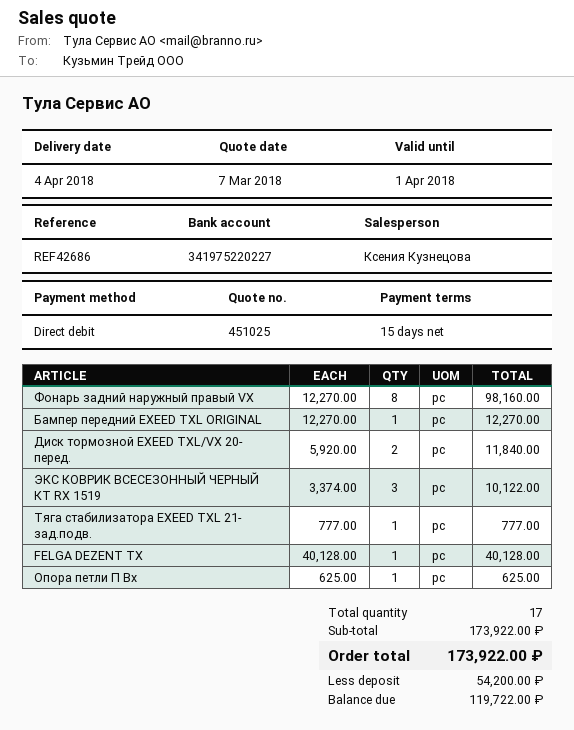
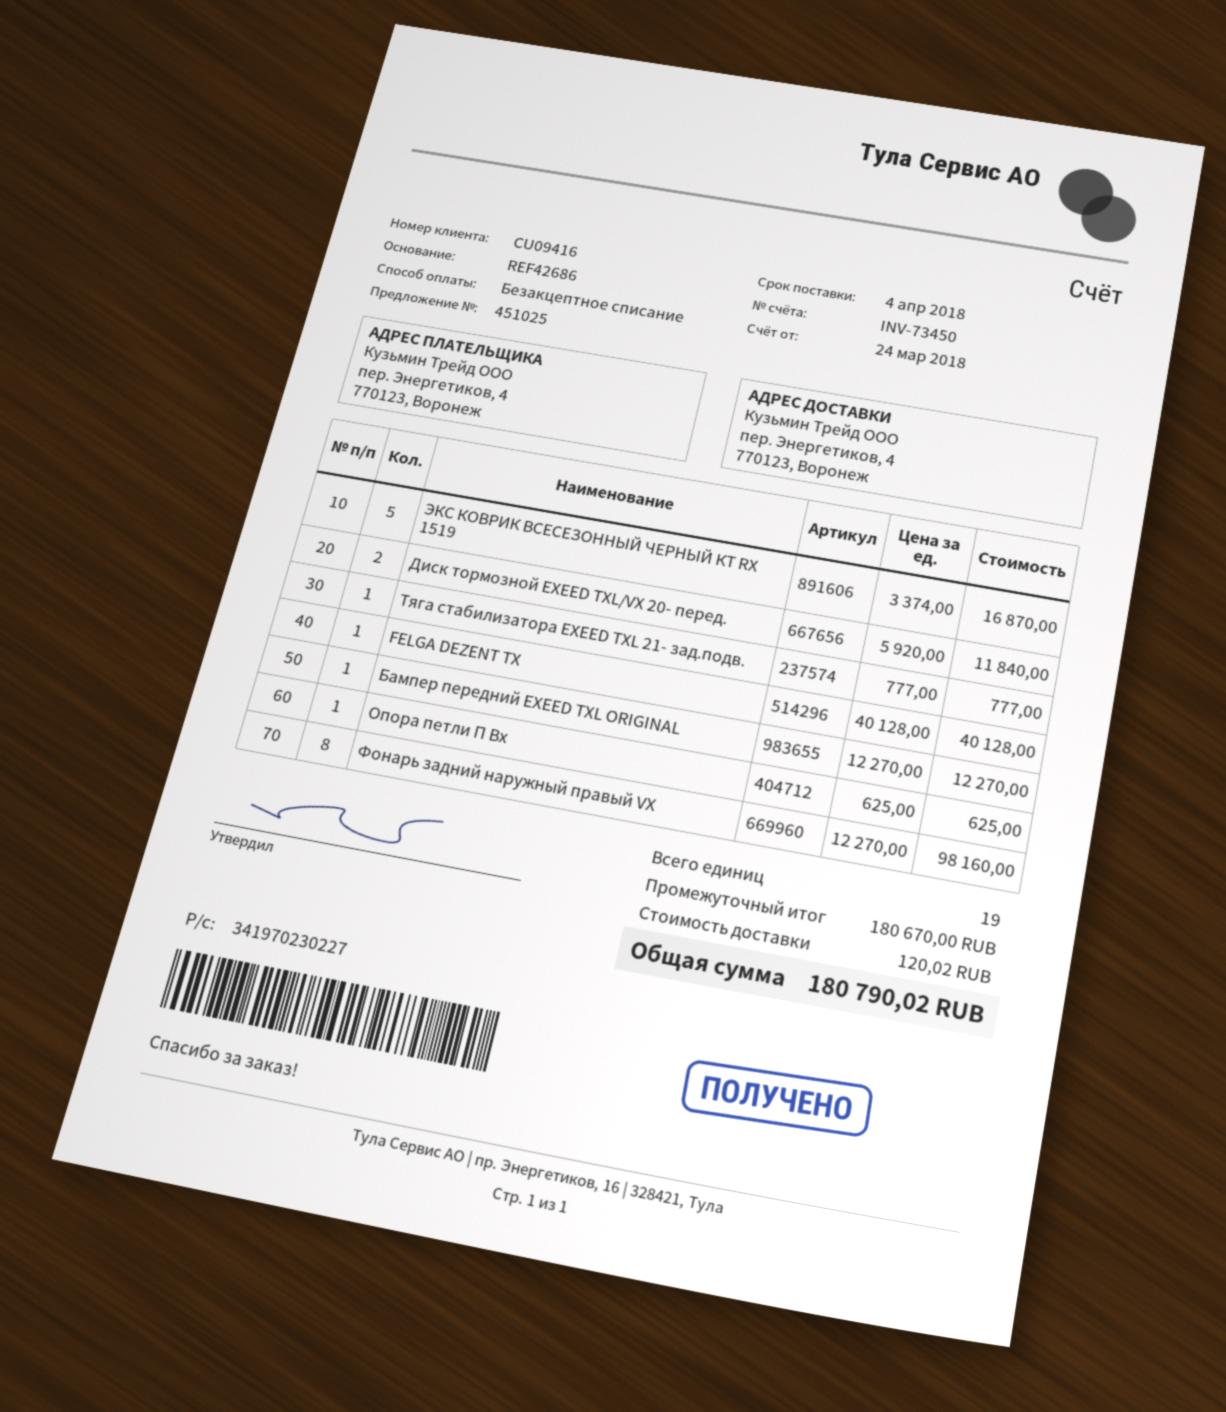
bank account: 341975220227 -> 341970230227
ЭКС КОВРИК ВСЕСЕЗОННЫЙ ЧЕРНЫЙ КТ RX 1519: 3 x 3374.00 = 10122.00 -> 5 x 3374.00 = 16870.00
total quantity: 17 -> 19
subtotal: 173922.00 -> 180670.00
shipping: none -> 120.02
total: 173922.00 -> 180790.02

